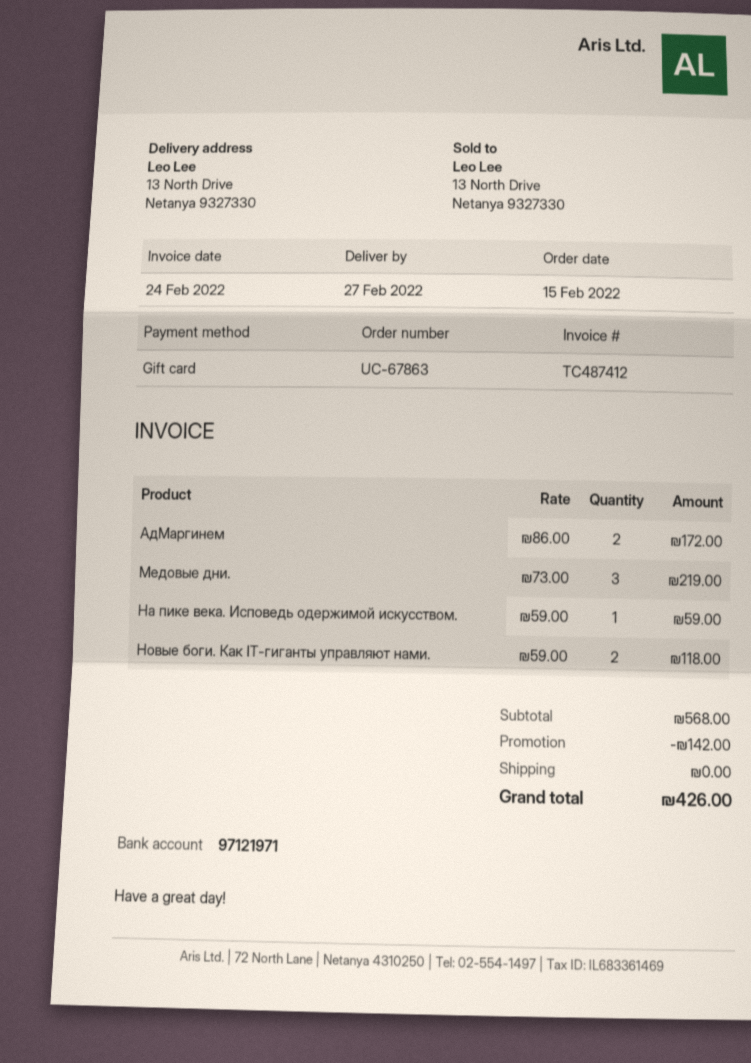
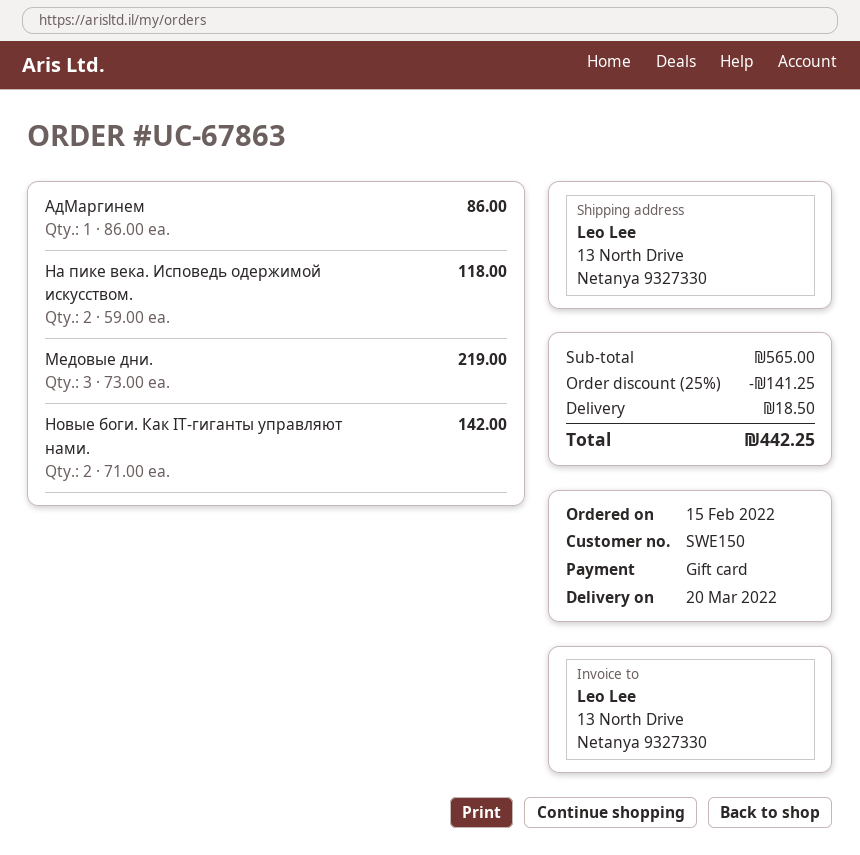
delivery date: 2022-02-27 -> 2022-03-20
АдМаргинем: 2 x 86.00 = 172.00 -> 1 x 86.00 = 86.00
На пике века. Исповедь одержимой искусством.: 1 x 59.00 = 59.00 -> 2 x 59.00 = 118.00
Новые боги. Как IT-гиганты управляют нами.: 2 x 59.00 = 118.00 -> 2 x 71.00 = 142.00
subtotal: 568.00 -> 565.00
discount: 142.00 -> 141.25
shipping: 0.00 -> 18.50
total: 426.00 -> 442.25

